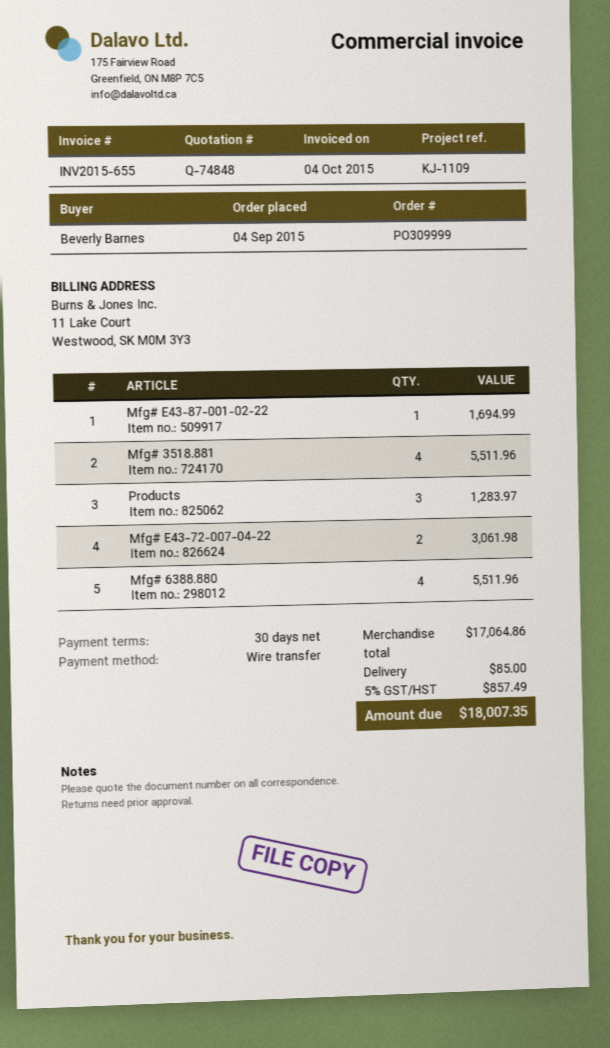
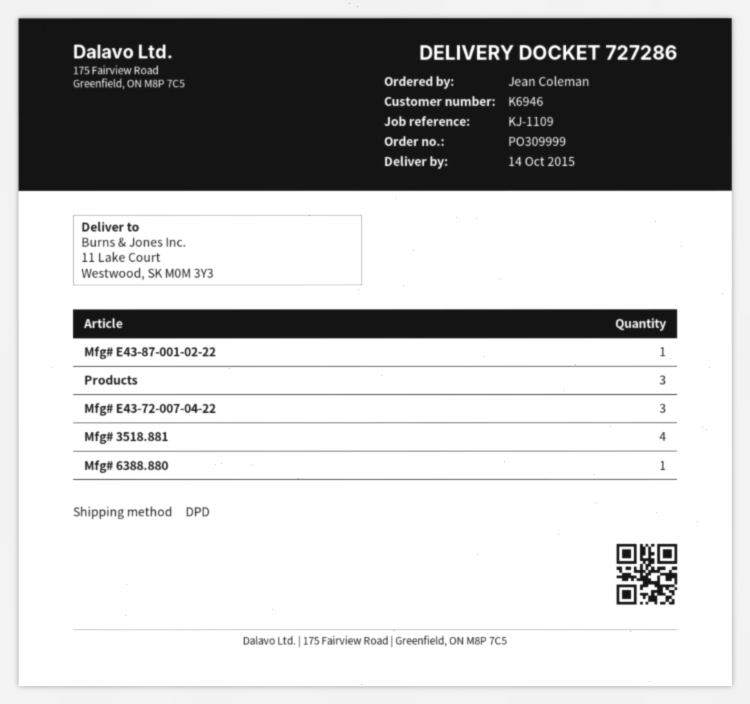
ordered by: Beverly Barnes -> Jean Coleman
Mfg# E43-72-007-04-22: 2 -> 3
Mfg# 6388.880: 4 -> 1

